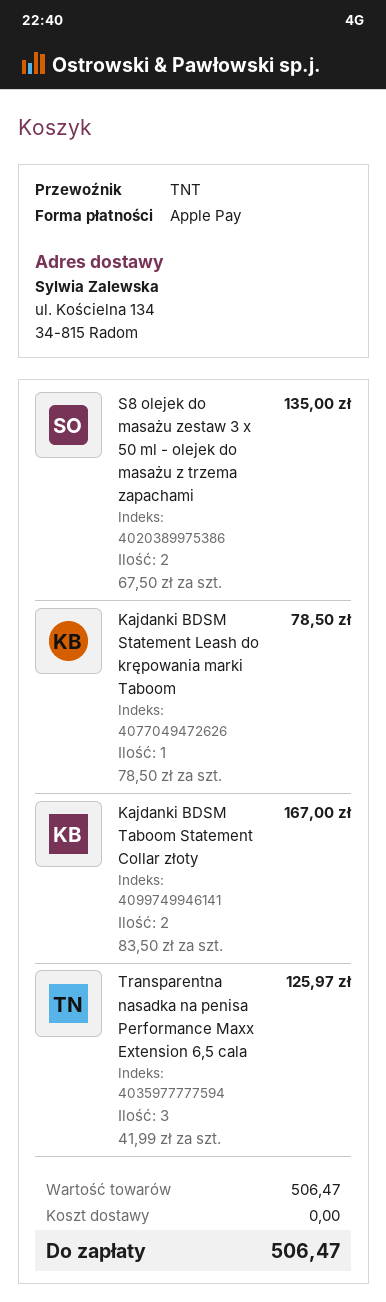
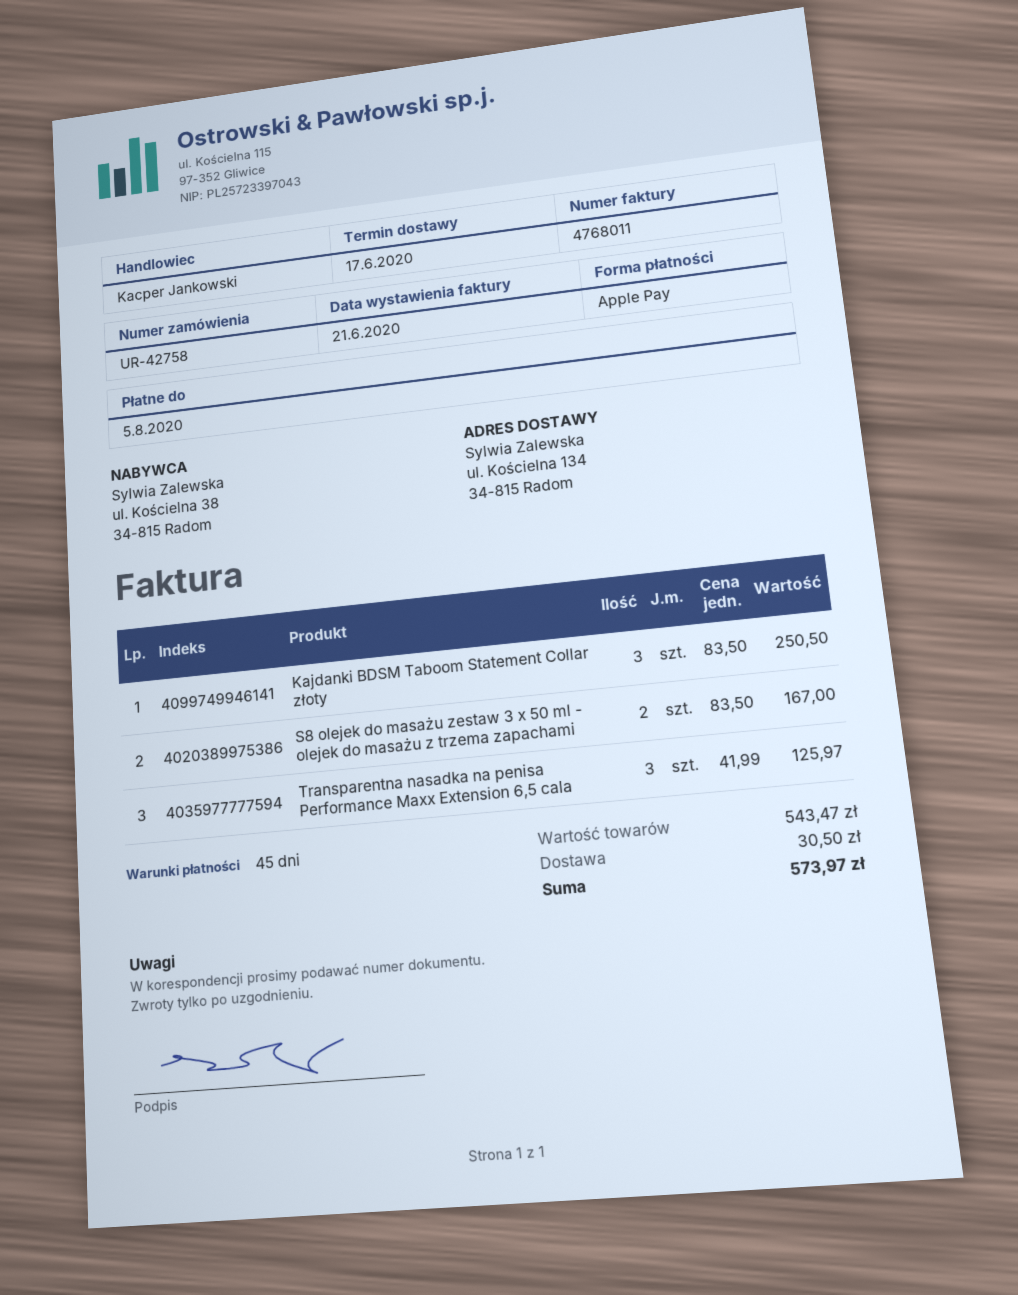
S8 olejek do masażu zestaw 3 x 50 ml - olejek do masażu z trzema zapachami: 2 x 67.50 = 135.00 -> 2 x 83.50 = 167.00
Kajdanki BDSM Statement Leash do krępowania marki Taboom: 1 x 78.50 = 78.50 -> none
Kajdanki BDSM Taboom Statement Collar złoty: 2 x 83.50 = 167.00 -> 3 x 83.50 = 250.50
subtotal: 506.47 -> 543.47
shipping: 0.00 -> 30.50
total: 506.47 -> 573.97

